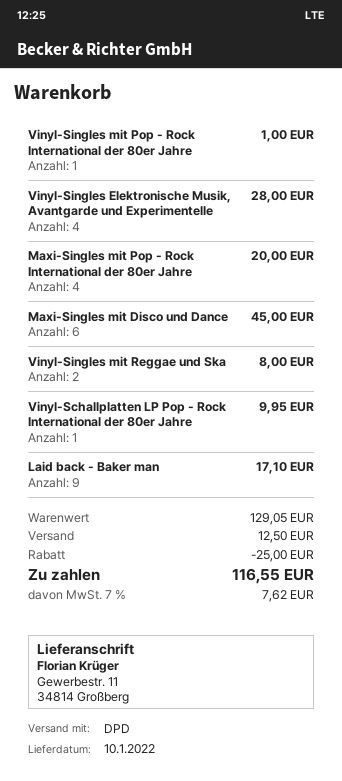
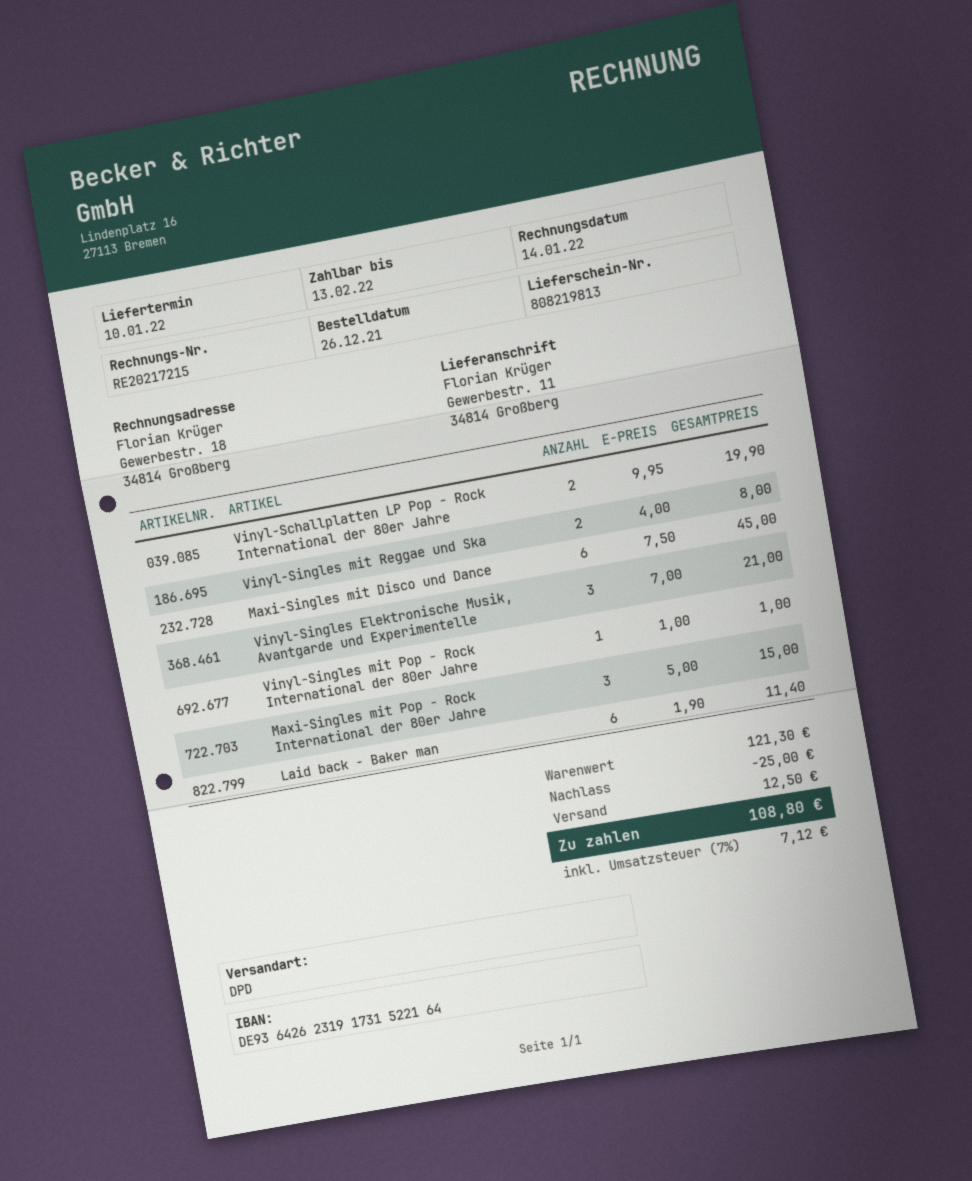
Vinyl-Singles Elektronische Musik, Avantgarde und Experimentelle: 4 for 28.00 -> 3 for 21.00
Maxi-Singles mit Pop - Rock International der 80er Jahre: 4 for 20.00 -> 3 for 15.00
Vinyl-Schallplatten LP Pop - Rock International der 80er Jahre: 1 for 9.95 -> 2 for 19.90
Laid back - Baker man: 9 for 17.10 -> 6 for 11.40
subtotal: 129.05 -> 121.30
tax: 7% = 7.62 -> 7% = 7.12
total: 116.55 -> 108.80

